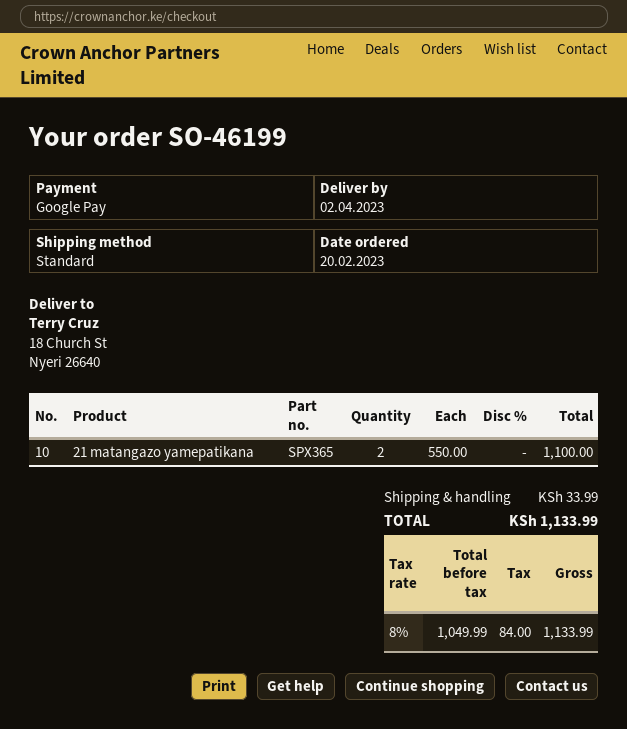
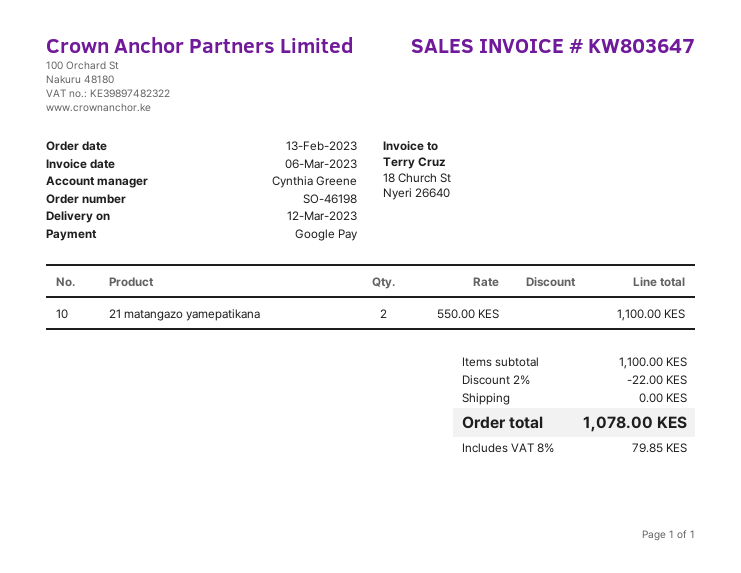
order number: SO-46199 -> SO-46198
order date: 2023-02-20 -> 2023-02-13
delivery date: 2023-04-02 -> 2023-03-12
discount: none -> 2% = 22.00
shipping: 33.99 -> 0.00
tax: 8% = 84.00 -> 8% = 79.85
total: 1133.99 -> 1078.00

